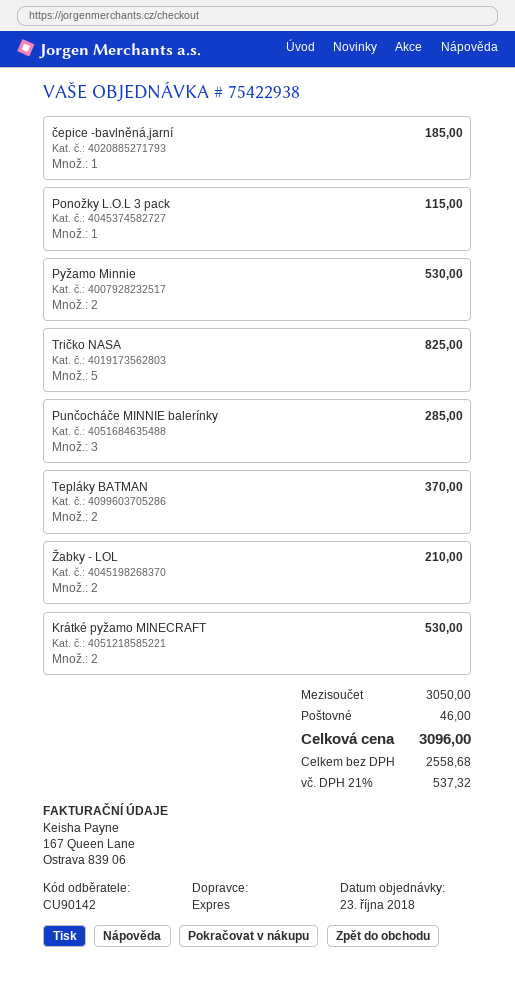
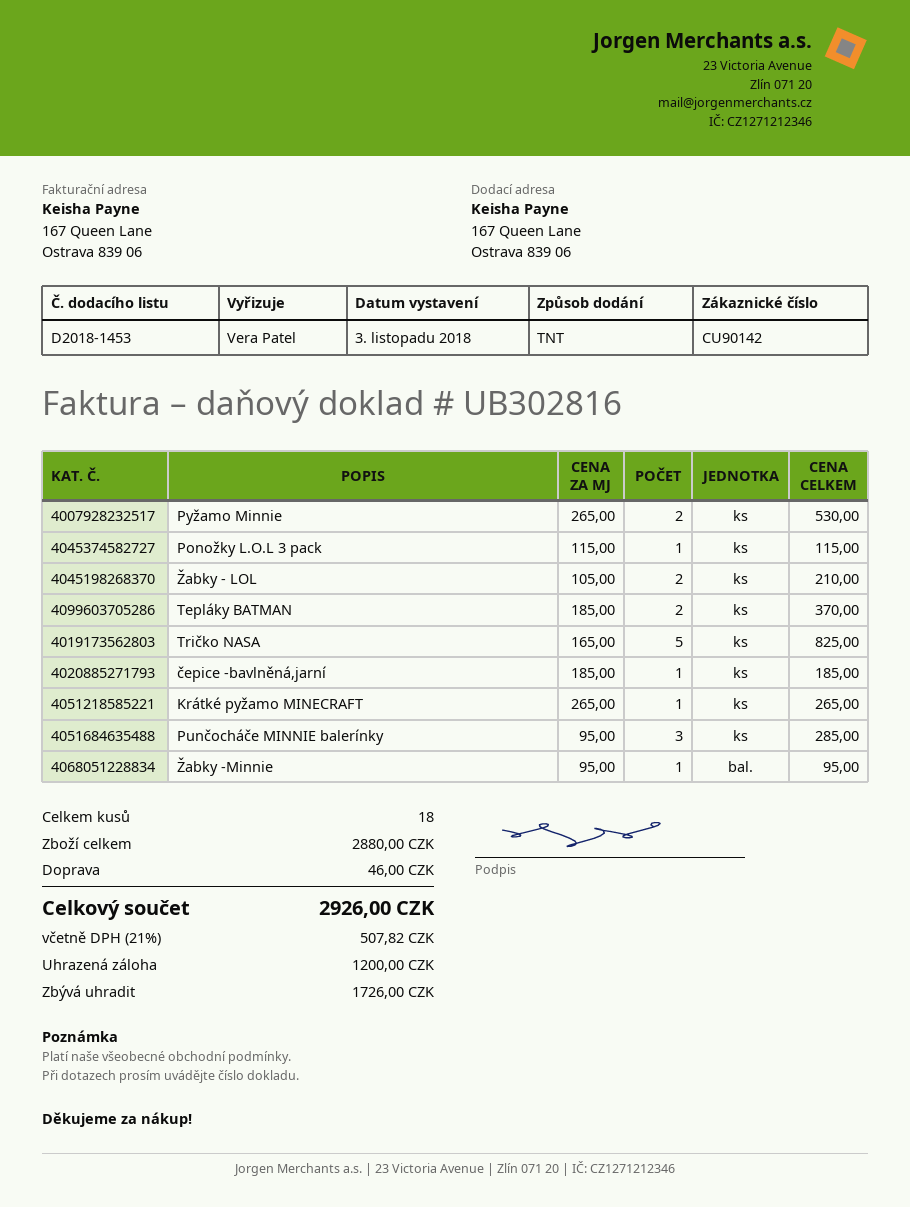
shipping method: express -> TNT
Krátké pyžamo MINECRAFT: 2 for 530.00 -> 1 for 265.00
Žabky -Minnie: none -> 1 for 95.00
subtotal: 3050.00 -> 2880.00
tax: 21% = 537.32 -> 21% = 507.82
total: 3096.00 -> 2926.00

